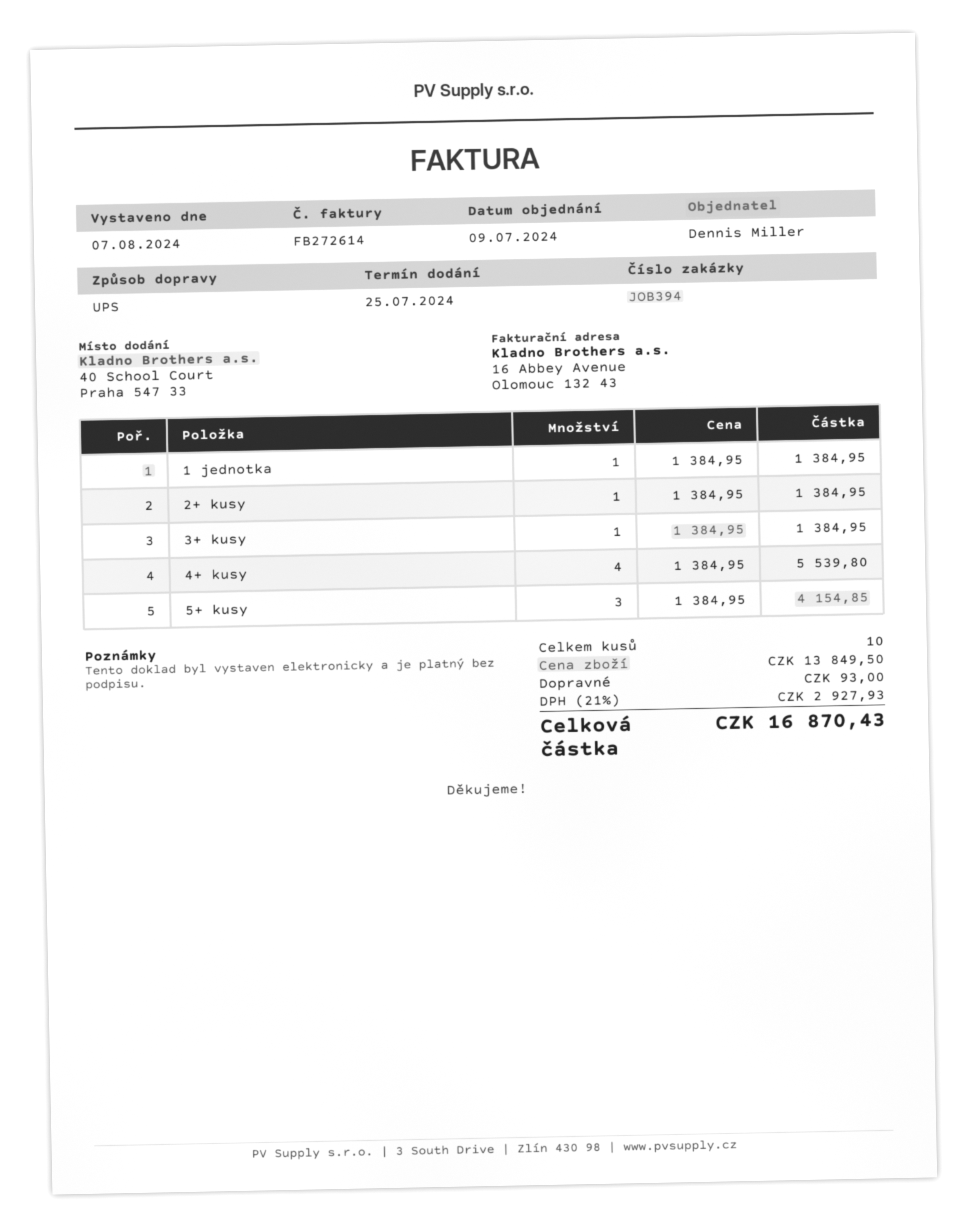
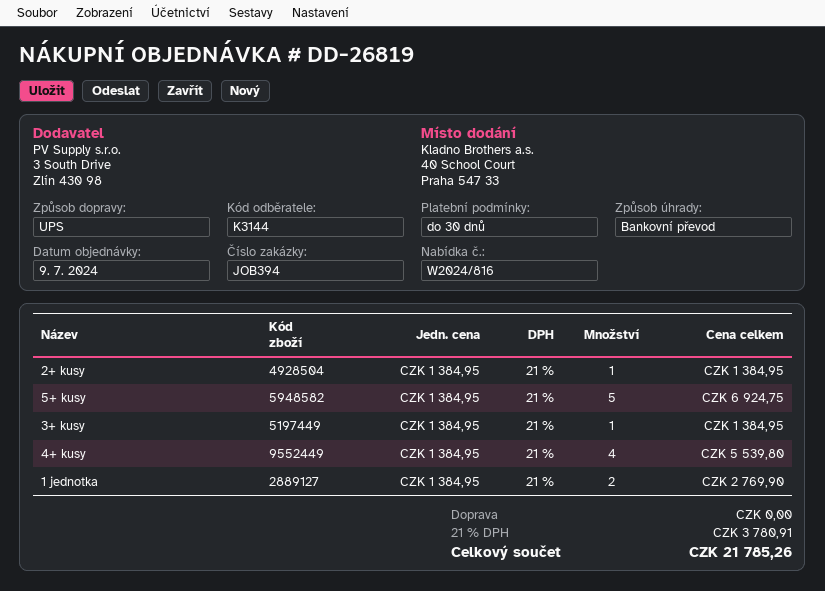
1 jednotka: 1 x 1384.95 = 1384.95 -> 2 x 1384.95 = 2769.90
5+ kusy: 3 x 1384.95 = 4154.85 -> 5 x 1384.95 = 6924.75
shipping: 93.00 -> 0.00
tax: 21% = 2927.93 -> 21% = 3780.91
total: 16870.43 -> 21785.26

